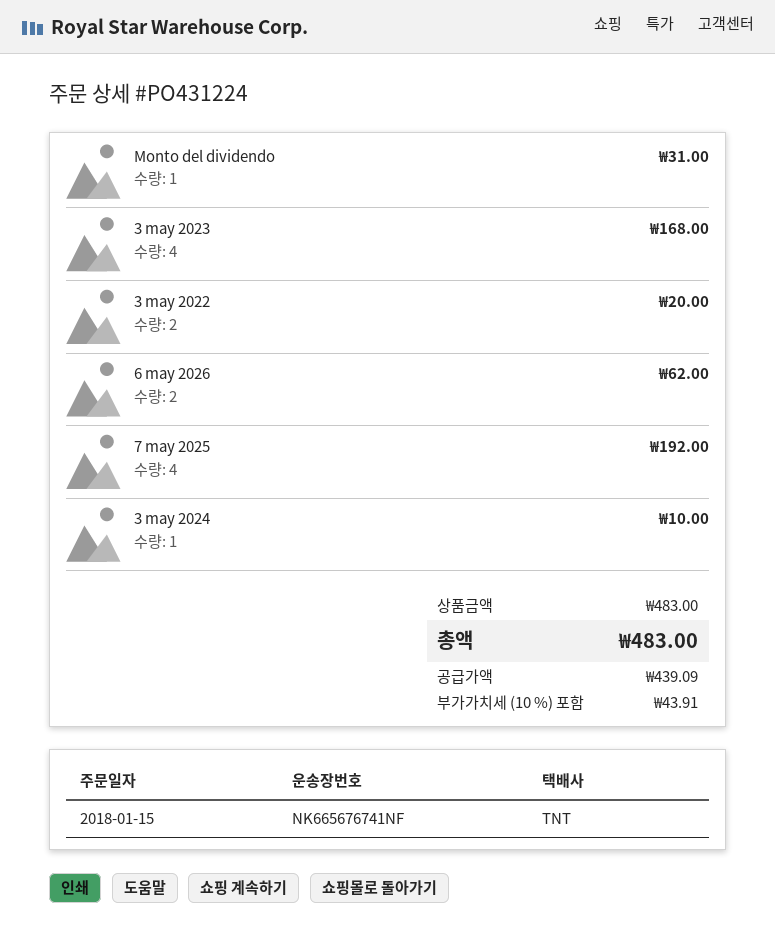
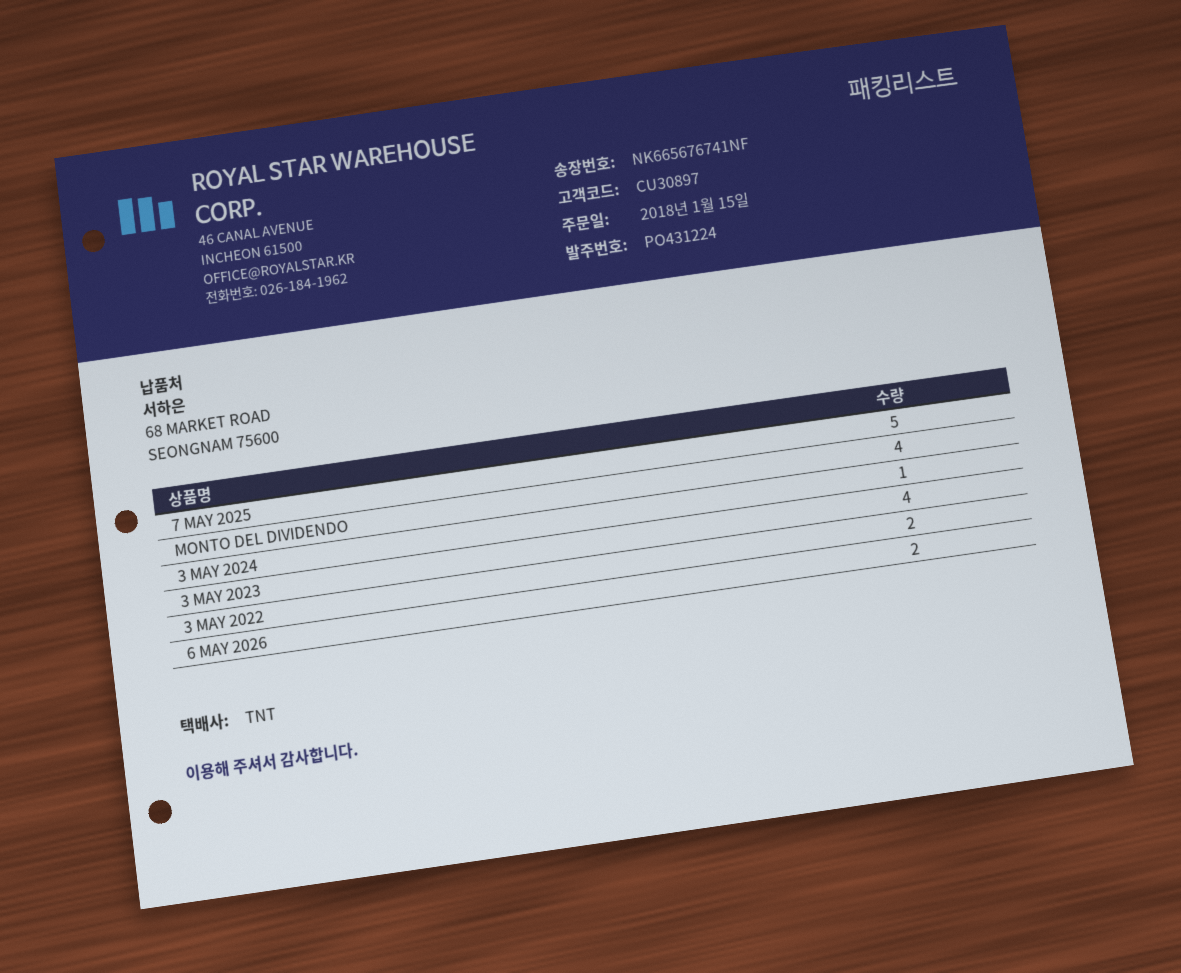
Monto del dividendo: 1 -> 4
7 may 2025: 4 -> 5

